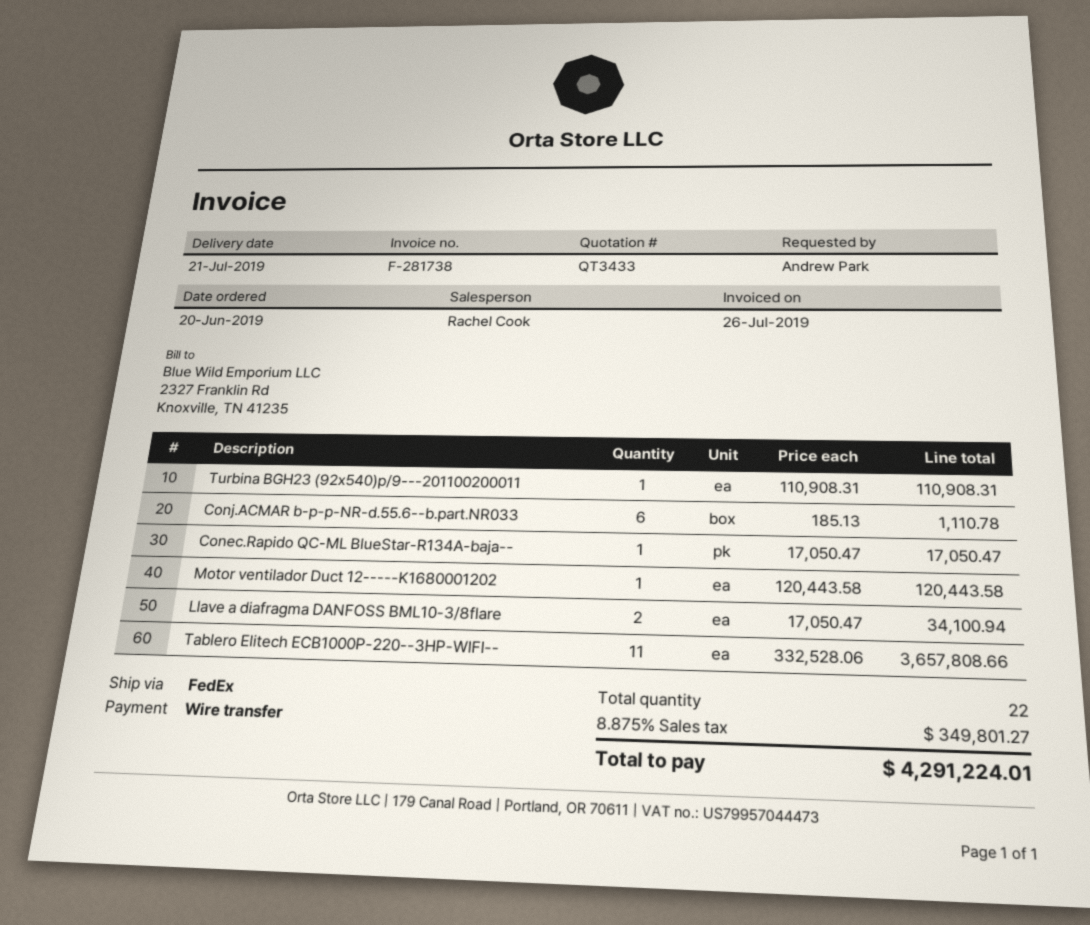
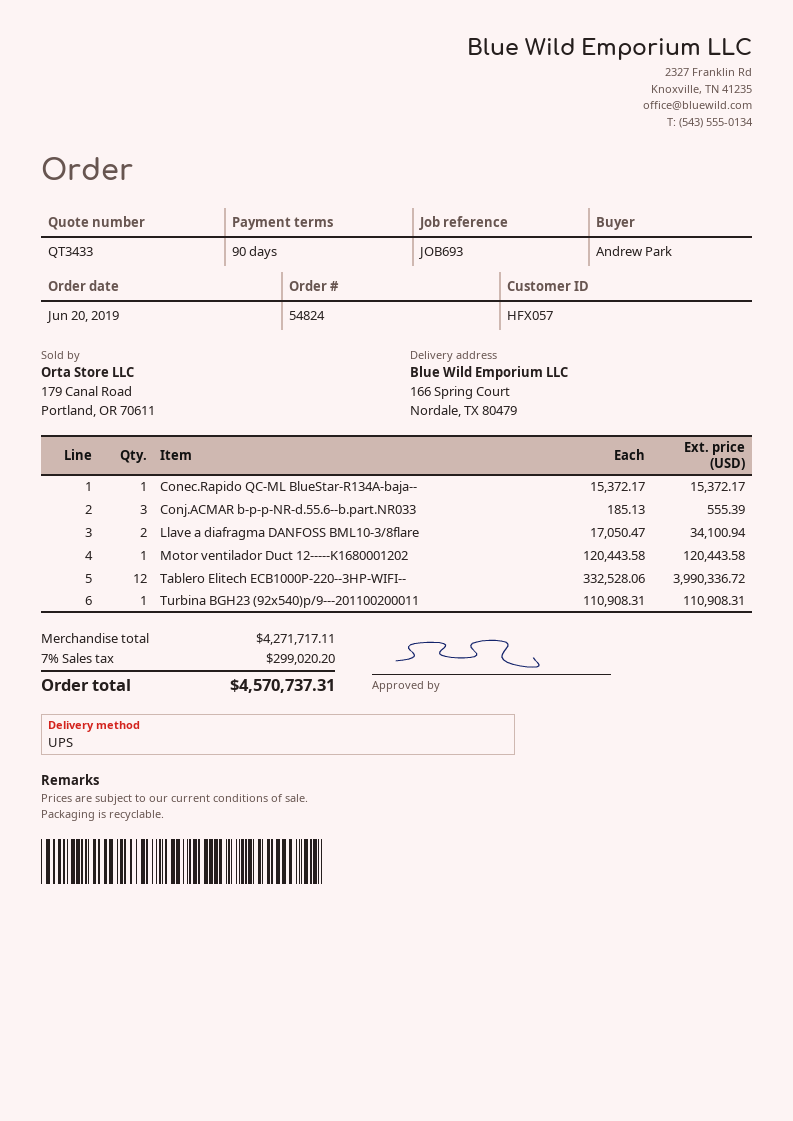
shipping method: FedEx -> UPS
Conj.ACMAR b-p-p-NR-d.55.6--b.part.NR033: 6 x 185.13 = 1110.78 -> 3 x 185.13 = 555.39
Conec.Rapido QC-ML BlueStar-R134A-baja--: 1 x 17050.47 = 17050.47 -> 1 x 15372.17 = 15372.17
Tablero Elitech ECB1000P-220--3HP-WIFI--: 11 x 332528.06 = 3657808.66 -> 12 x 332528.06 = 3990336.72
tax: 8.875% = 349801.27 -> 7% = 299020.20
total: 4291224.01 -> 4570737.31

